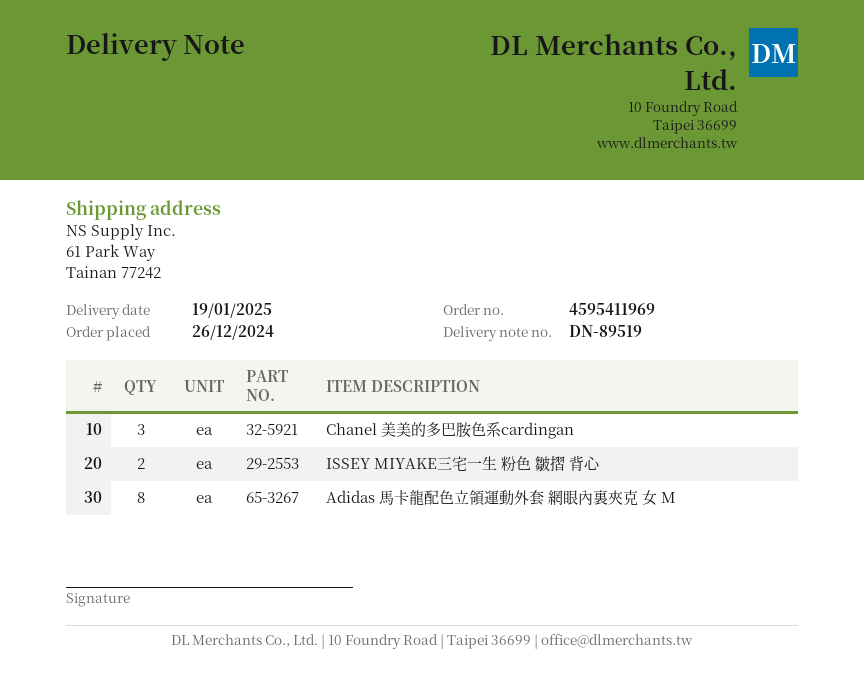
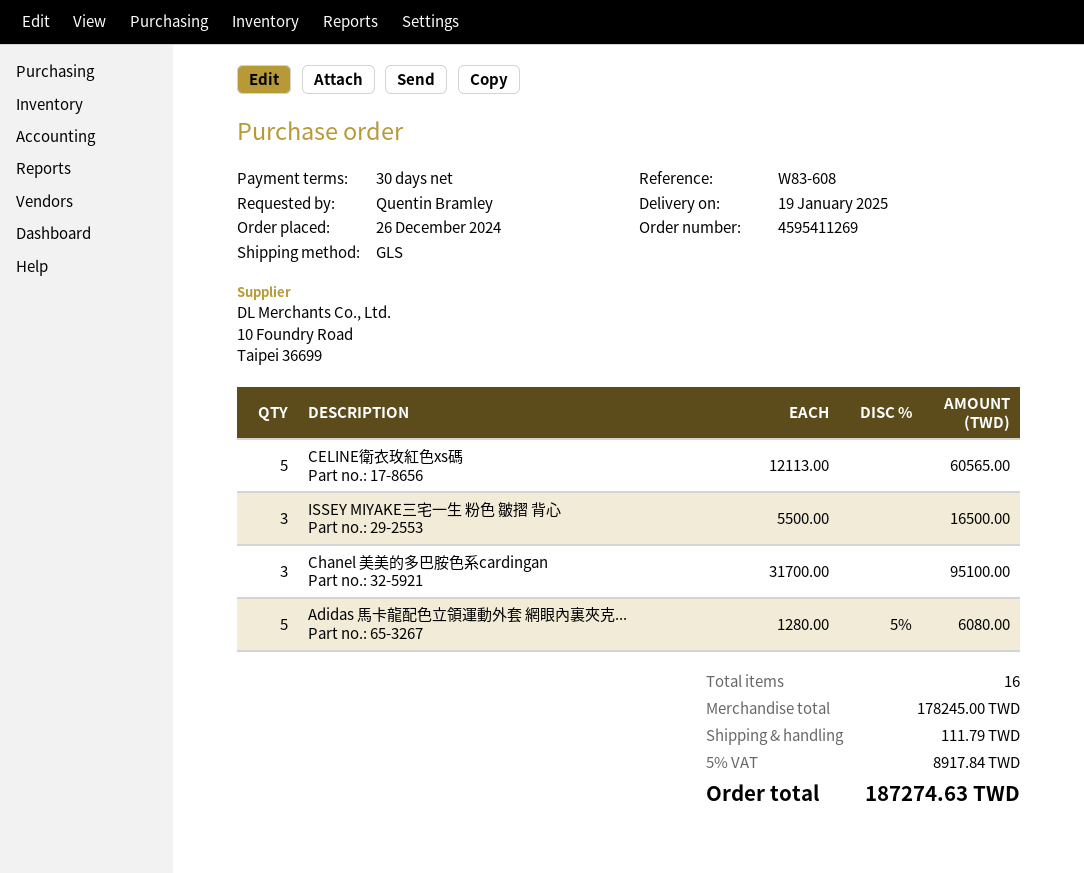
order number: 4595411969 -> 4595411269
ISSEY MIYAKE三宅一生 粉色 皺摺 背心: 2 -> 3
Adidas 馬卡龍配色立領運動外套 網眼內裏夾克 女 M: 8 -> 5
CELINE衛衣玫紅色xs碼: none -> 5

